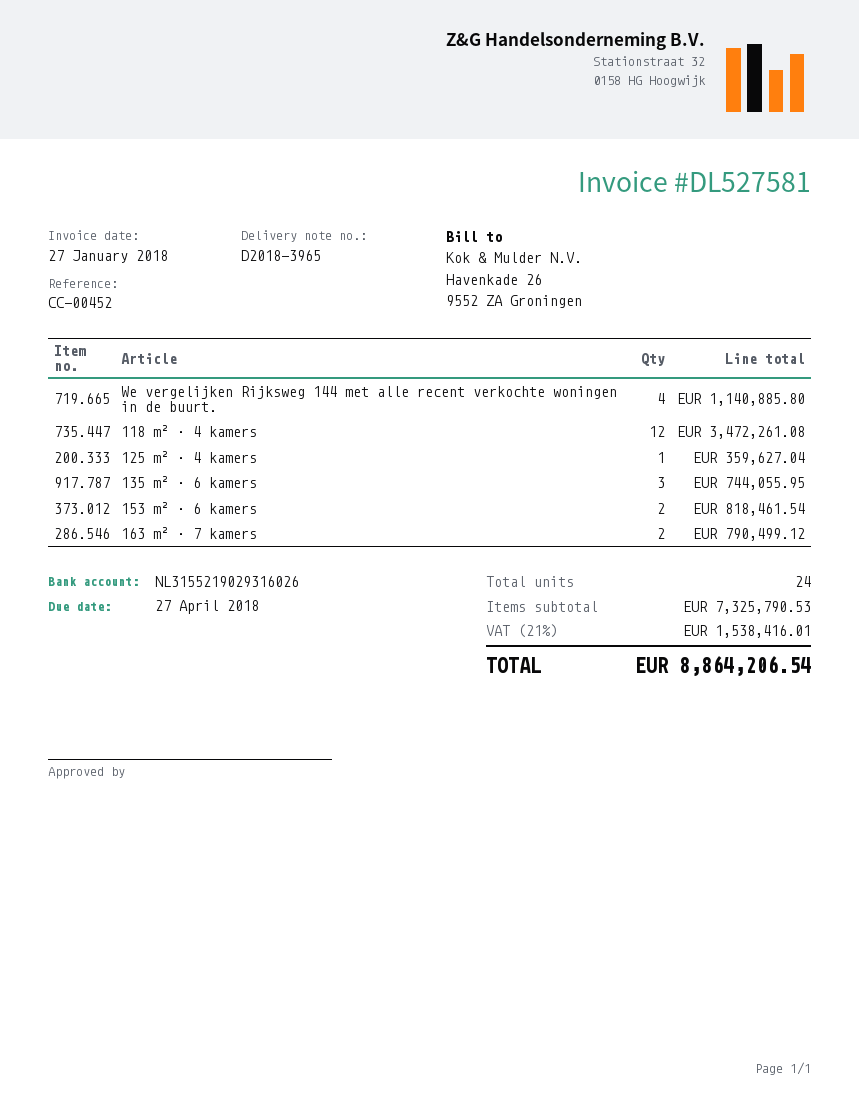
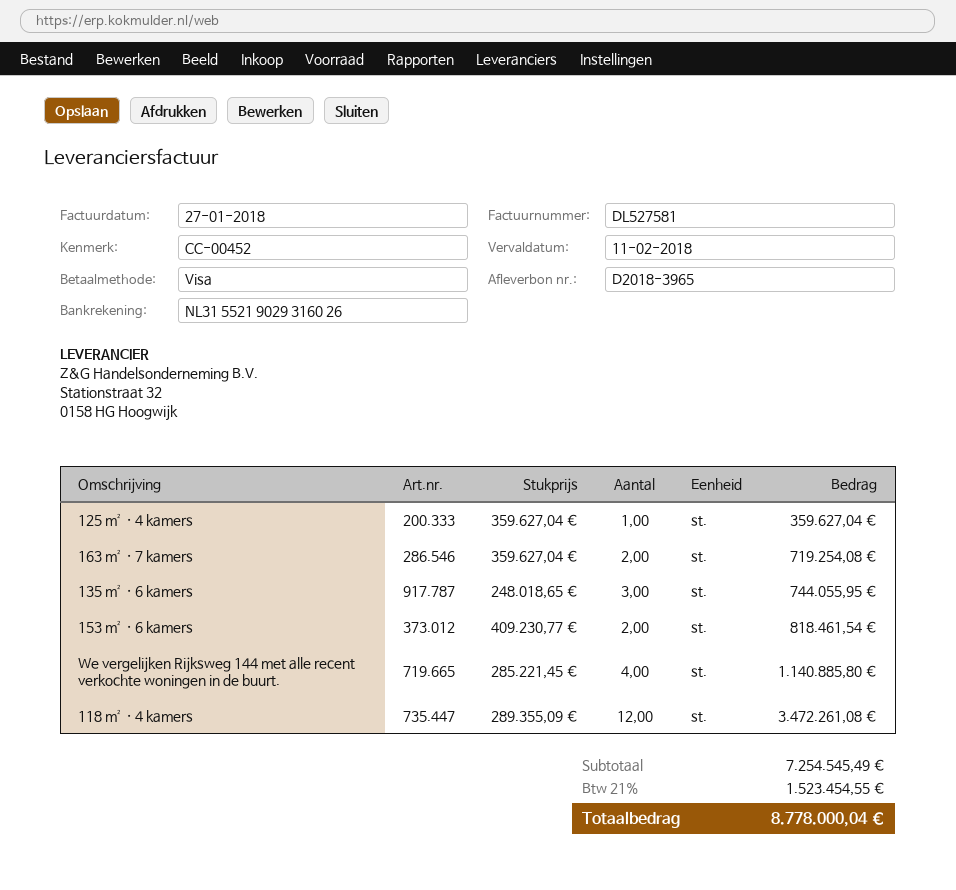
due date: 2018-04-27 -> 2018-02-11
163 m² · 7 kamers: 2 for 790499.12 -> 2 for 719254.08
subtotal: 7325790.53 -> 7254545.49
tax: 21% = 1538416.01 -> 21% = 1523454.55
total: 8864206.54 -> 8778000.04

